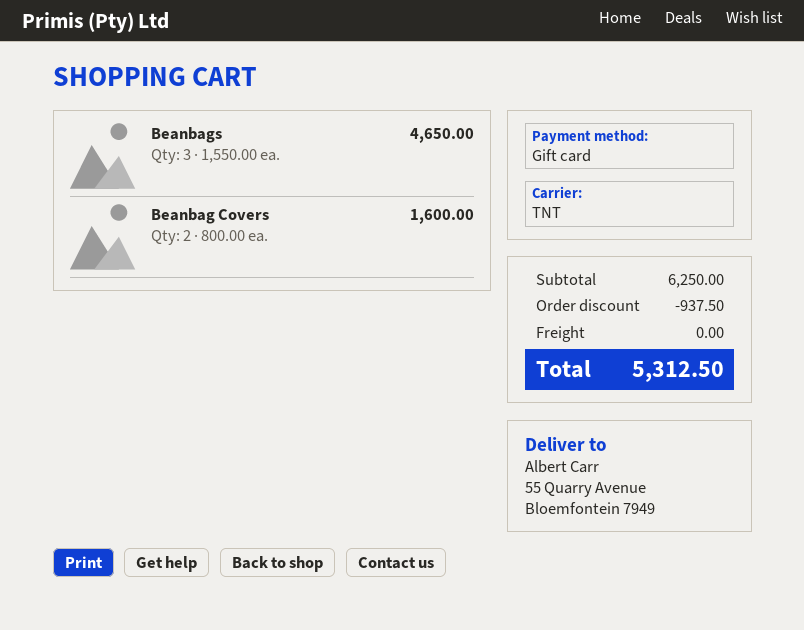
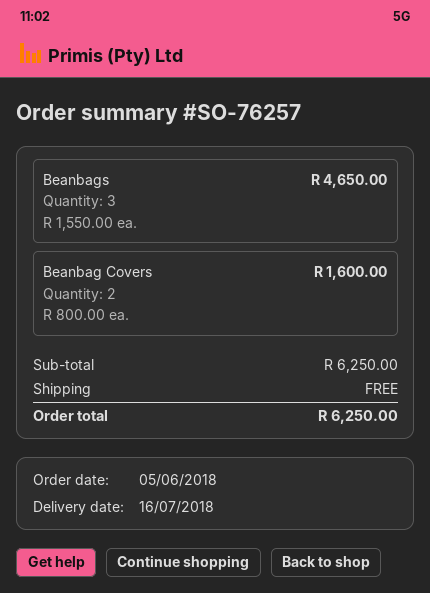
discount: 937.50 -> none
total: 5312.50 -> 6250.00

